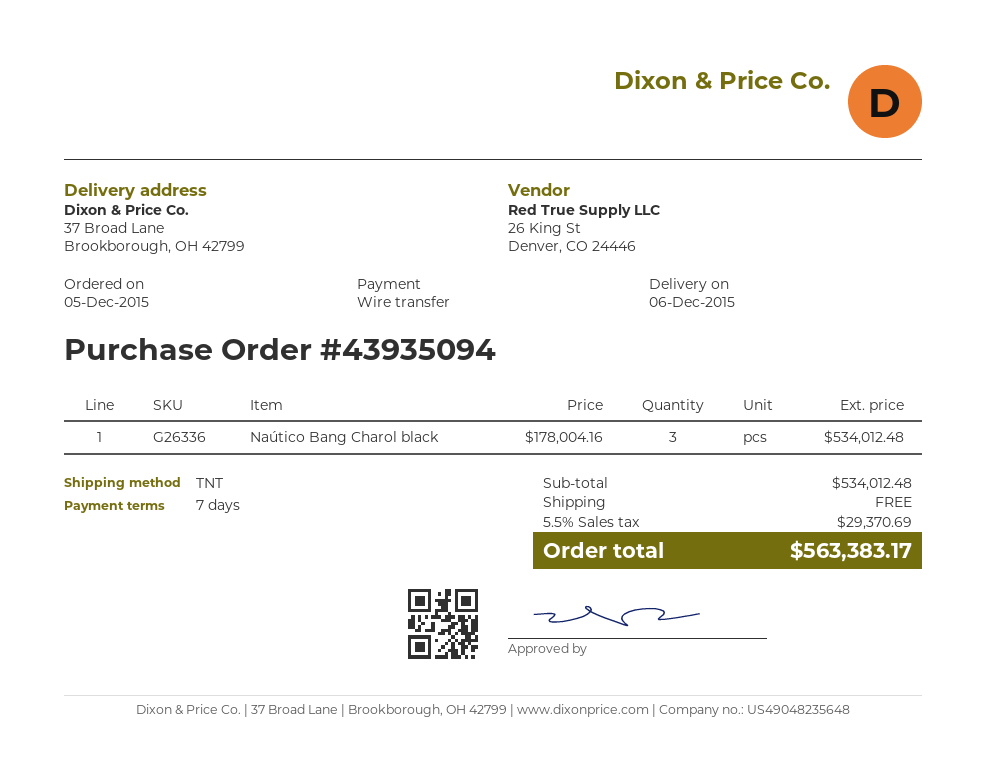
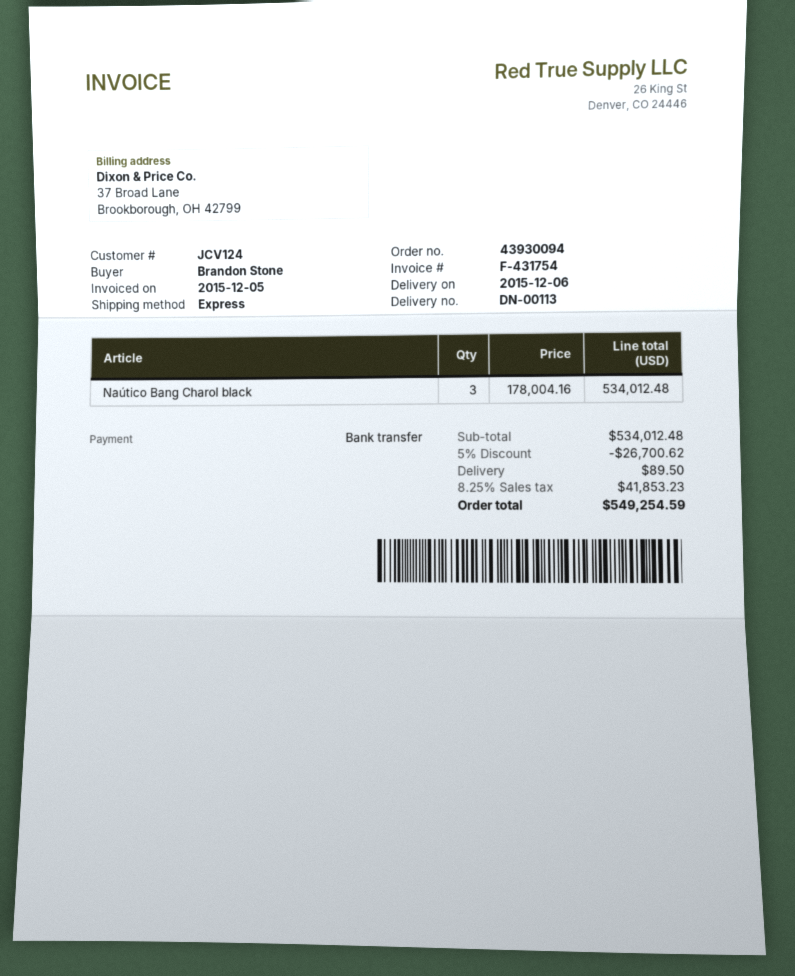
order number: 43935094 -> 43930094
shipping method: TNT -> express
discount: none -> 5% = 26700.62
shipping: 0.00 -> 89.50
tax: 5.5% = 29370.69 -> 8.25% = 41853.23
total: 563383.17 -> 549254.59

